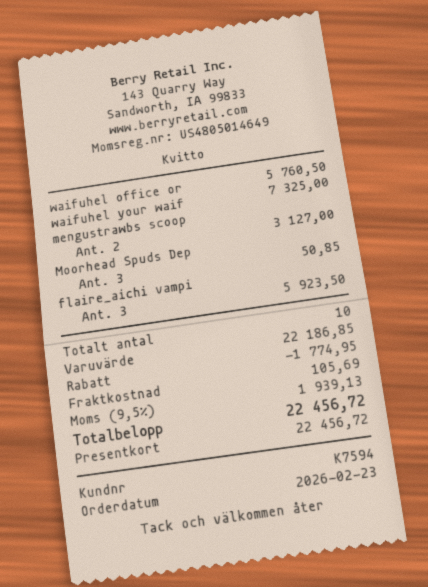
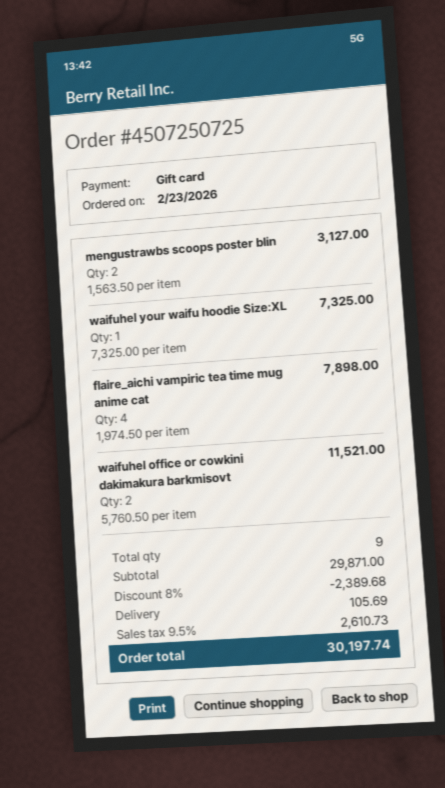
waifuhel office or: 1 for 5760.50 -> 2 for 11521.00
Moorhead Spuds Dep: 3 for 50.85 -> none
flaire_aichi vampi: 3 for 5923.50 -> 4 for 7898.00
total quantity: 10 -> 9
subtotal: 22186.85 -> 29871.00
discount: 1774.95 -> 2389.68
tax: 9.5% = 1939.13 -> 9.5% = 2610.73
total: 22456.72 -> 30197.74

